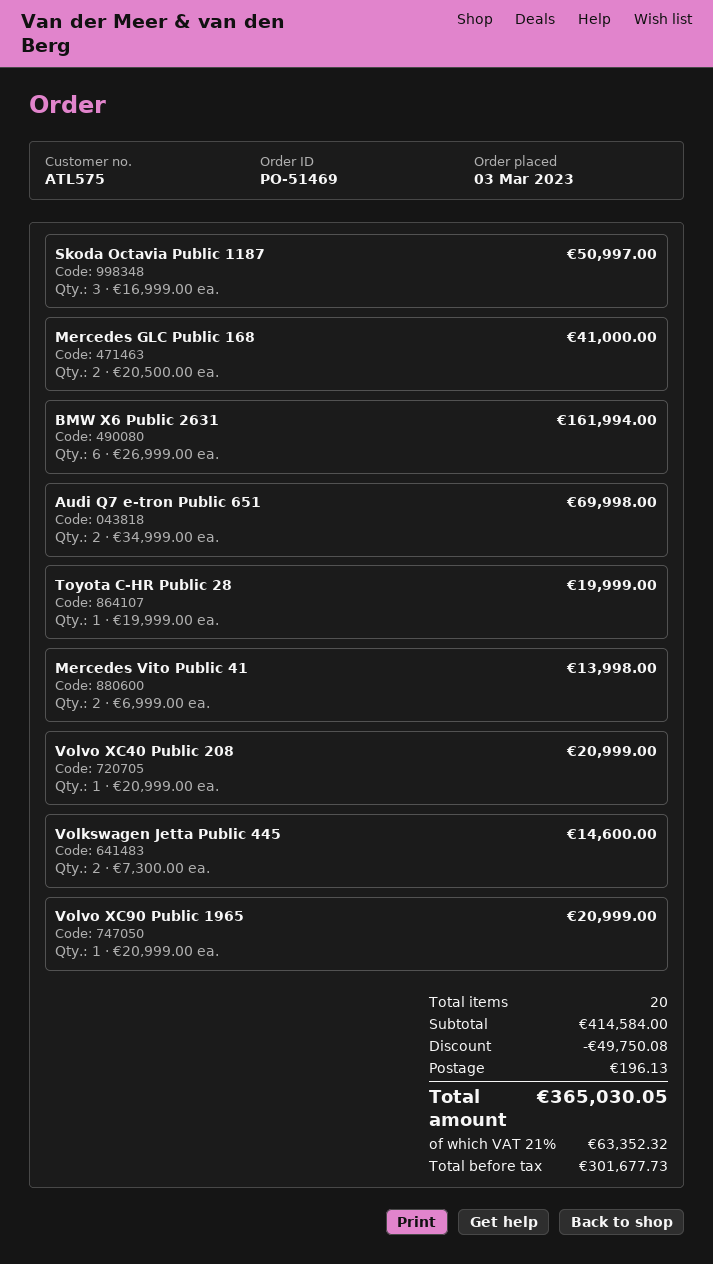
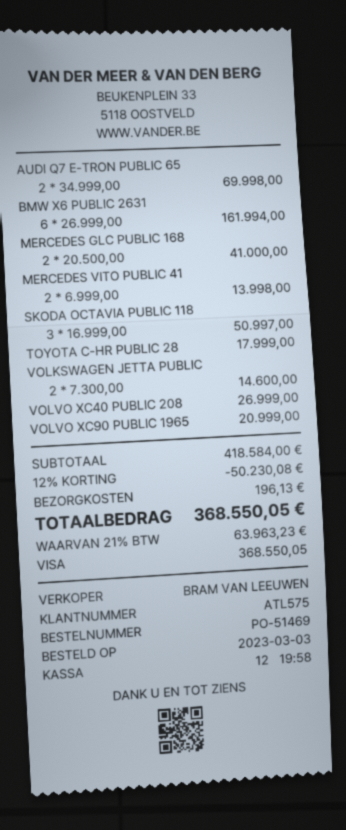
Toyota C-HR Public 28: 1 x 19999.00 = 19999.00 -> 1 x 17999.00 = 17999.00
Volvo XC40 Public 208: 1 x 20999.00 = 20999.00 -> 1 x 26999.00 = 26999.00
subtotal: 414584.00 -> 418584.00
discount: 49750.08 -> 50230.08
tax: 21% = 63352.32 -> 21% = 63963.23
total: 365030.05 -> 368550.05

